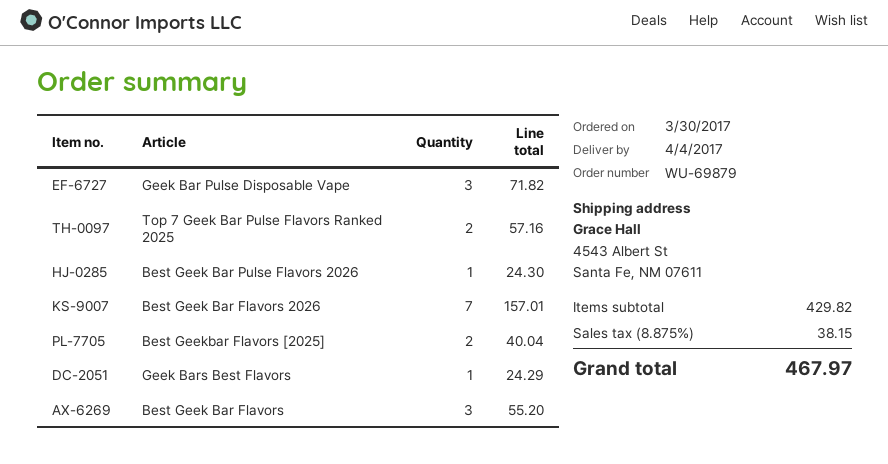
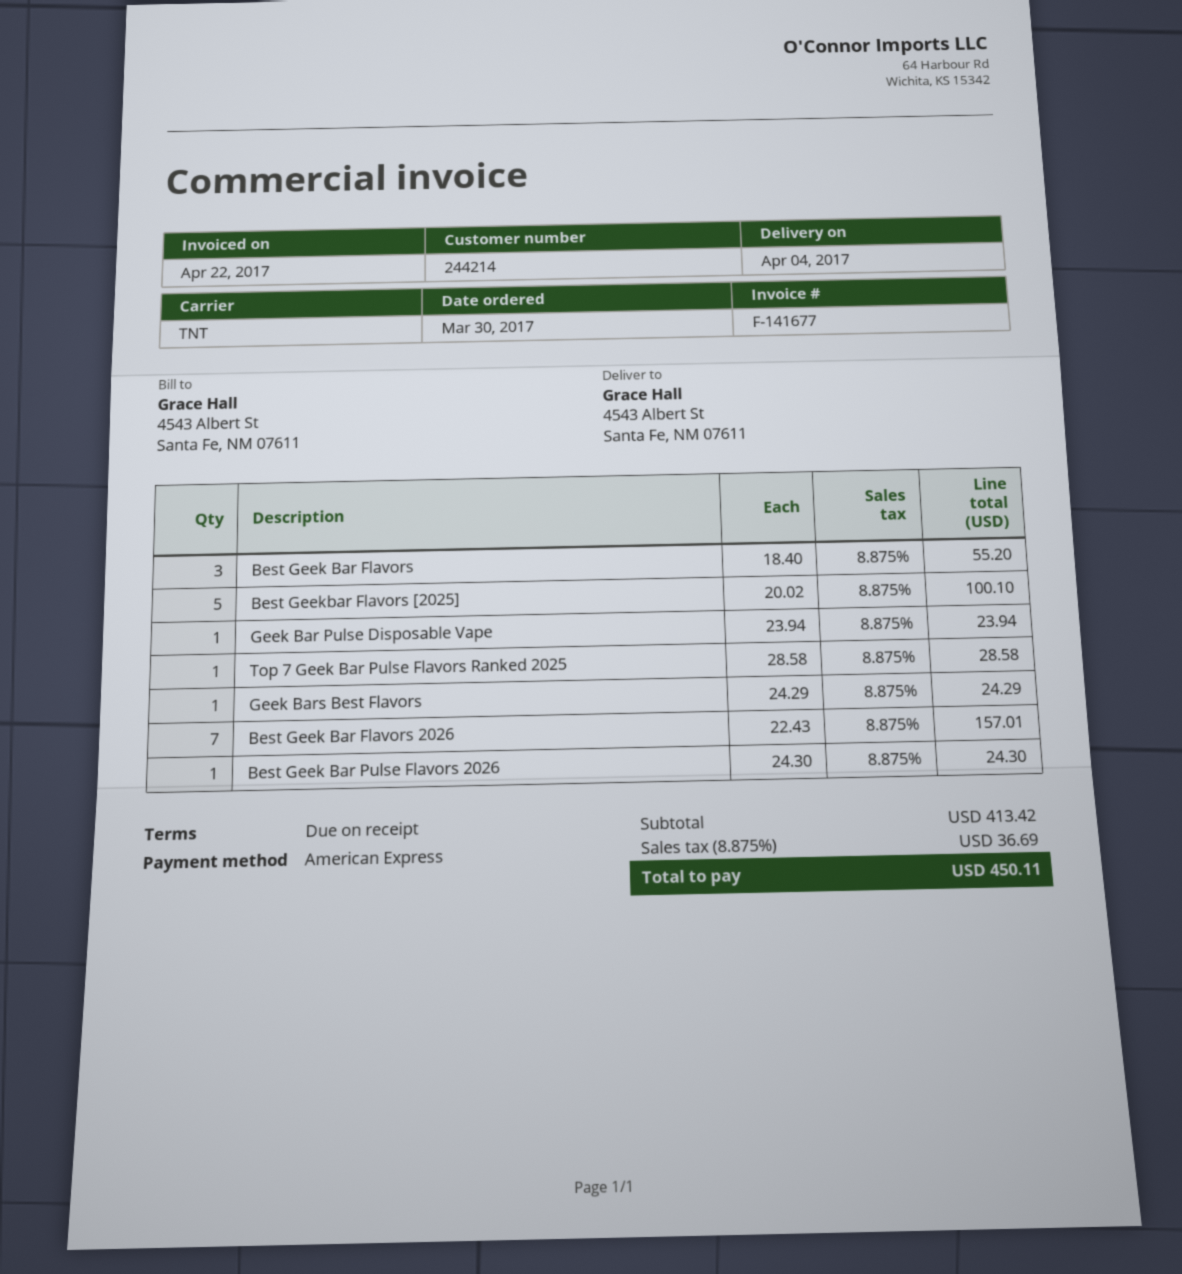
Geek Bar Pulse Disposable Vape: 3 for 71.82 -> 1 for 23.94
Top 7 Geek Bar Pulse Flavors Ranked 2025: 2 for 57.16 -> 1 for 28.58
Best Geekbar Flavors [2025]: 2 for 40.04 -> 5 for 100.10
subtotal: 429.82 -> 413.42
tax: 8.875% = 38.15 -> 8.875% = 36.69
total: 467.97 -> 450.11

